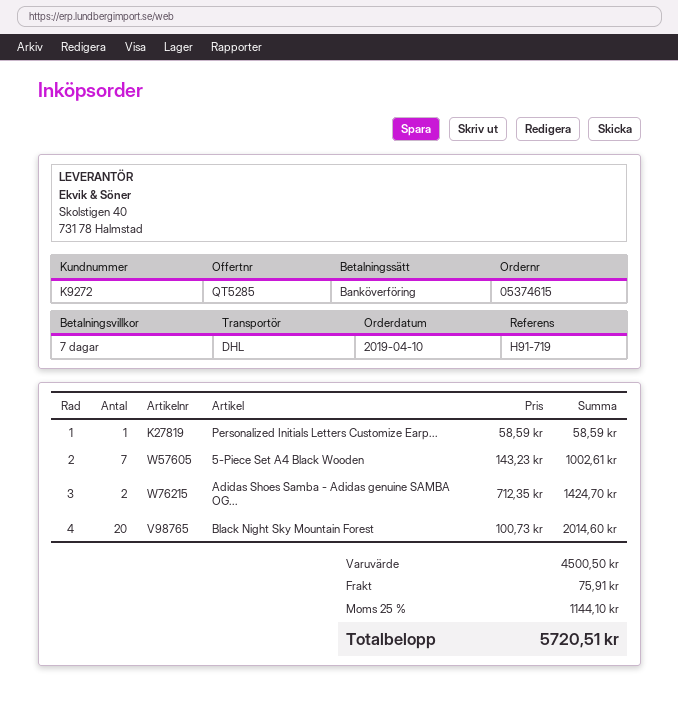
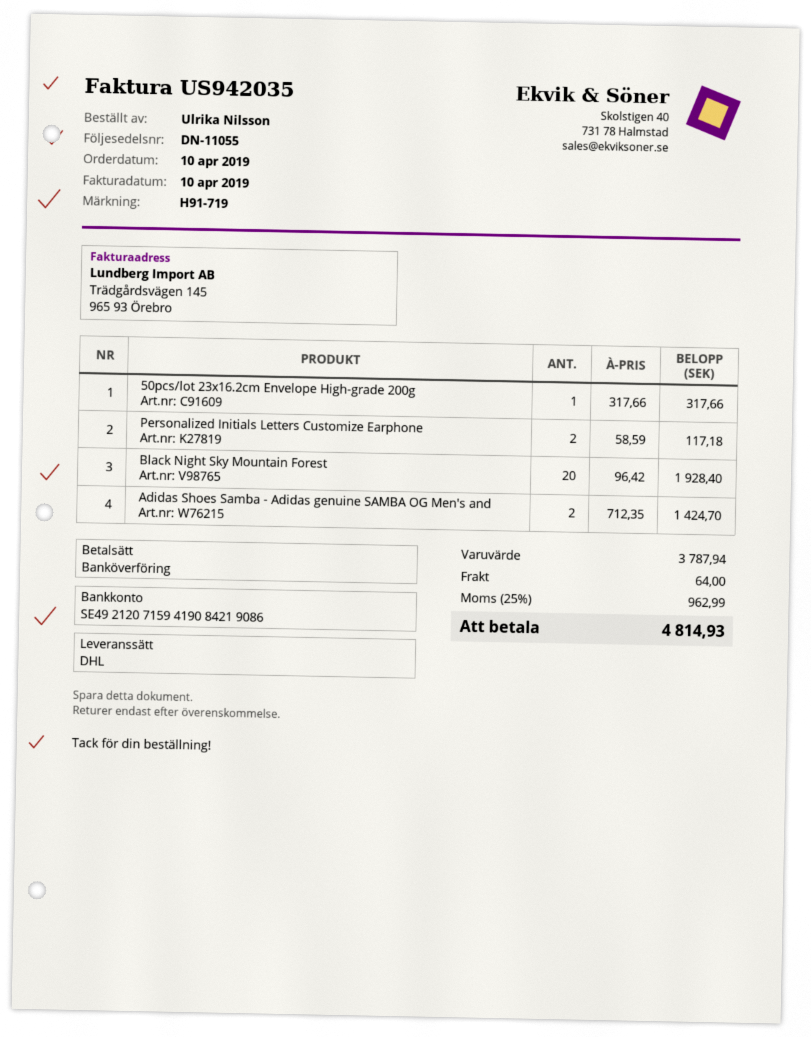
Personalized Initials Letters Customize Earp...: 1 x 58.59 = 58.59 -> 2 x 58.59 = 117.18
5-Piece Set A4 Black Wooden: 7 x 143.23 = 1002.61 -> none
Black Night Sky Mountain Forest: 20 x 100.73 = 2014.60 -> 20 x 96.42 = 1928.40
50pcs/lot 23x16.2cm Envelope High-grade 200g: none -> 1 x 317.66 = 317.66
subtotal: 4500.50 -> 3787.94
shipping: 75.91 -> 64.00
tax: 25% = 1144.10 -> 25% = 962.99
total: 5720.51 -> 4814.93

